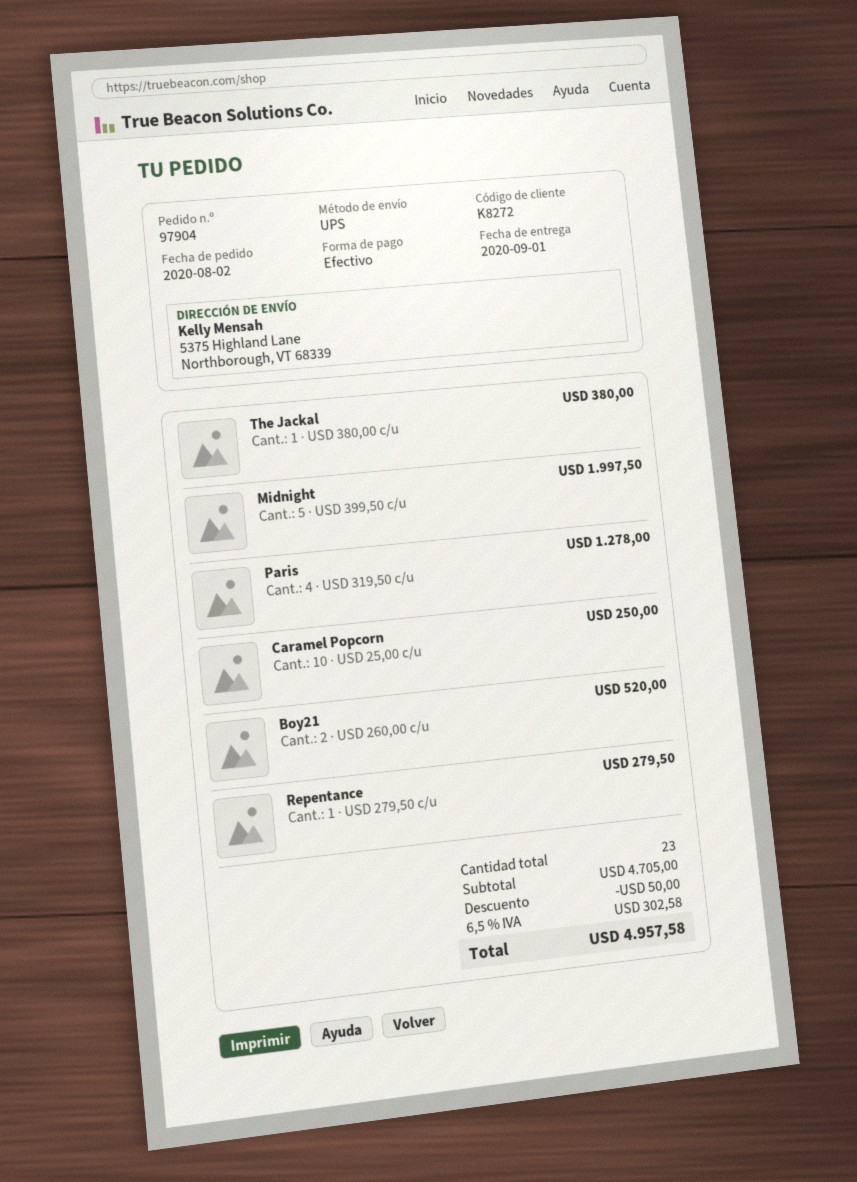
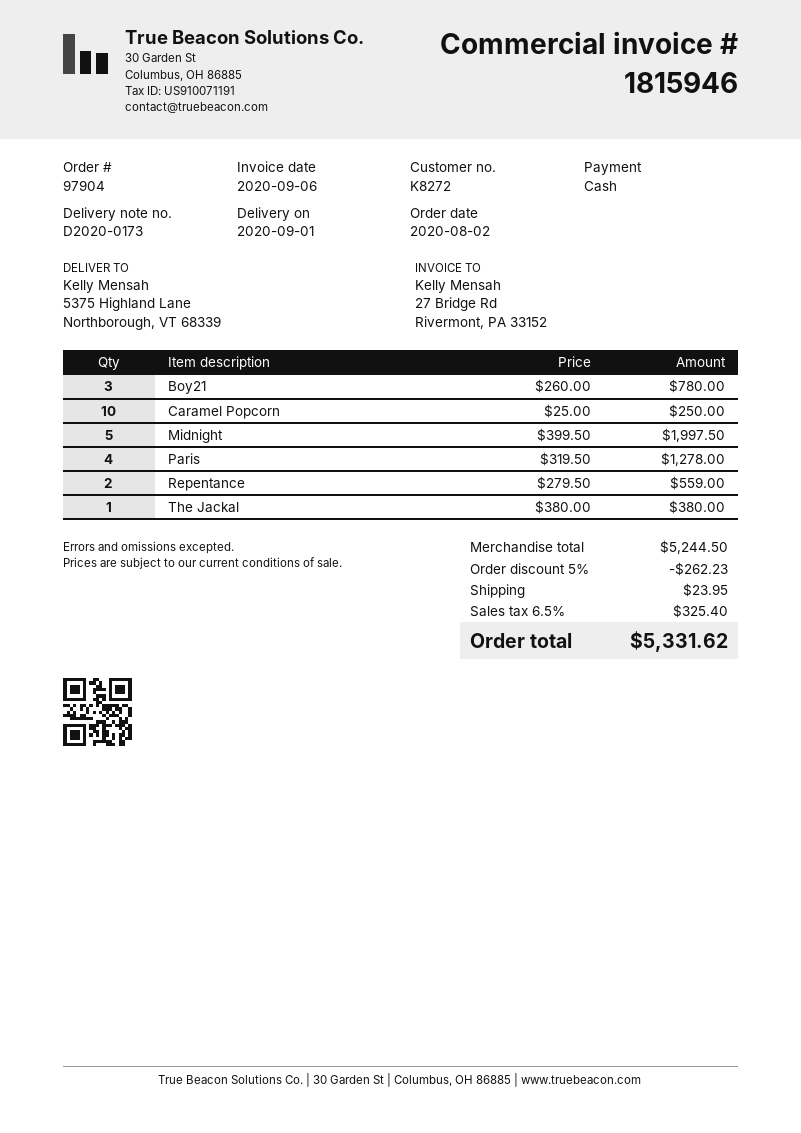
Boy21: 2 x 260.00 = 520.00 -> 3 x 260.00 = 780.00
Repentance: 1 x 279.50 = 279.50 -> 2 x 279.50 = 559.00
subtotal: 4705.00 -> 5244.50
discount: 50.00 -> 262.23
shipping: none -> 23.95
tax: 6.5% = 302.58 -> 6.5% = 325.40
total: 4957.58 -> 5331.62

